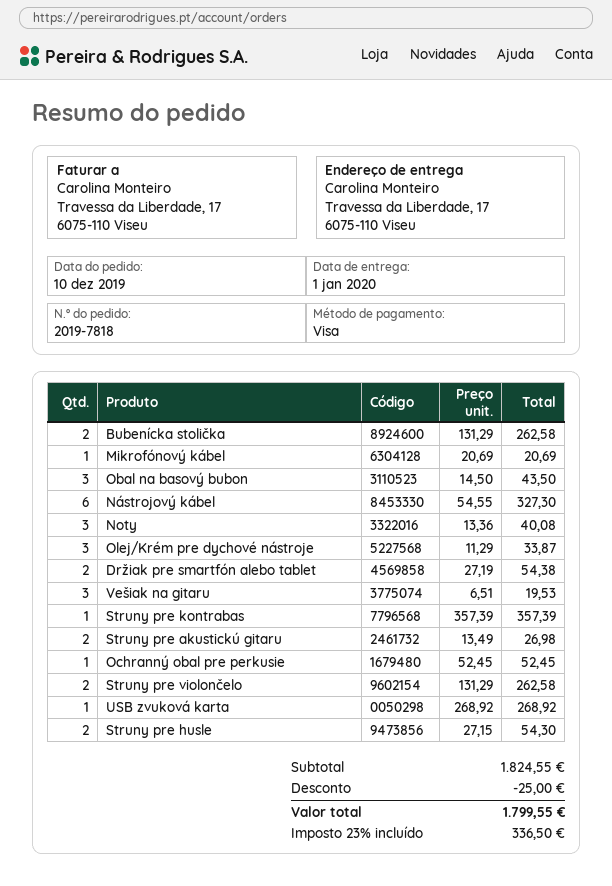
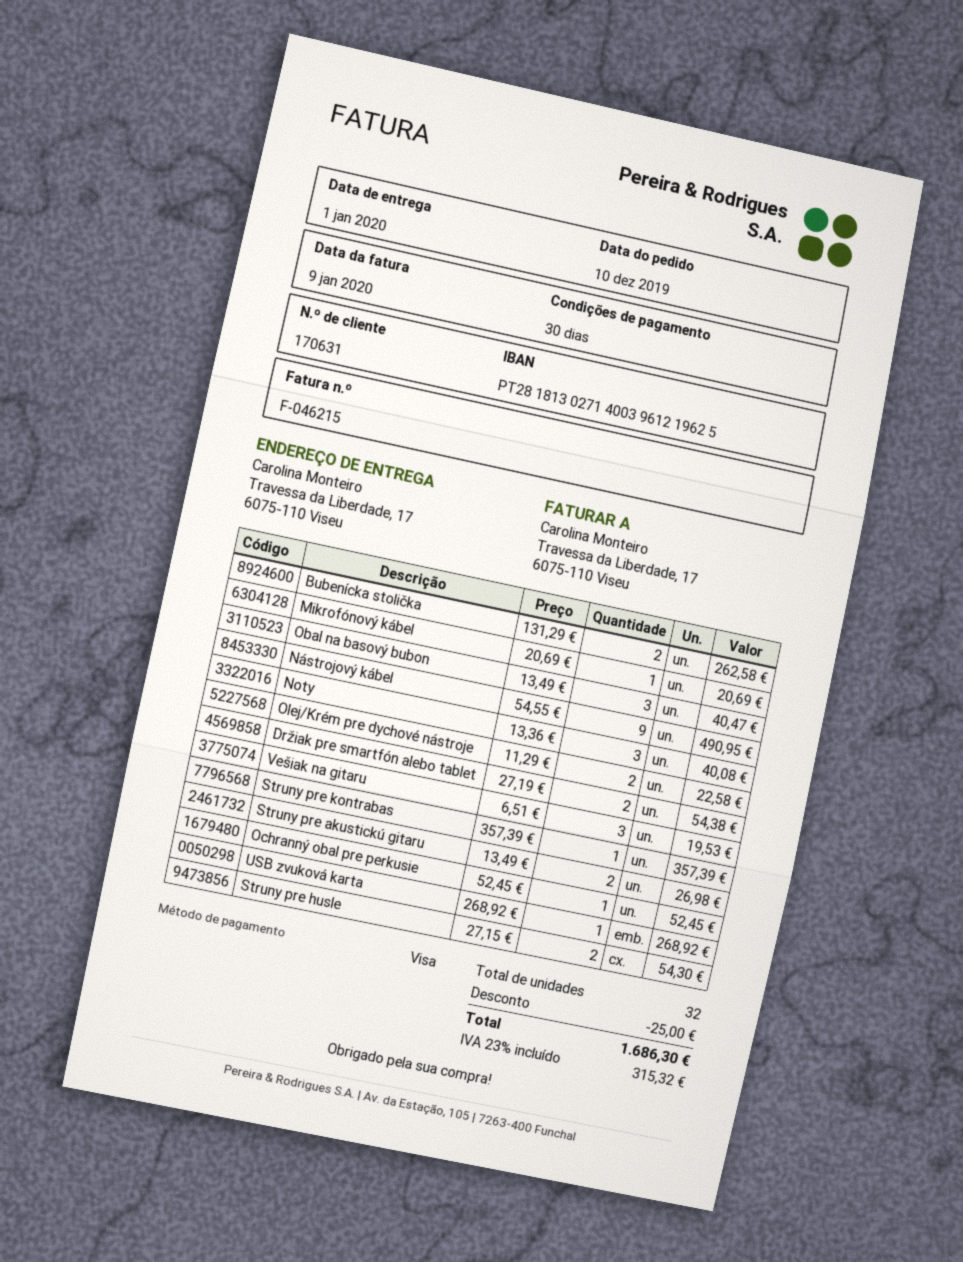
Obal na basový bubon: 3 x 14.50 = 43.50 -> 3 x 13.49 = 40.47
Nástrojový kábel: 6 x 54.55 = 327.30 -> 9 x 54.55 = 490.95
Olej/Krém pre dychové nástroje: 3 x 11.29 = 33.87 -> 2 x 11.29 = 22.58
Struny pre violončelo: 2 x 131.29 = 262.58 -> none
tax: 23% = 336.50 -> 23% = 315.32
total: 1799.55 -> 1686.30

